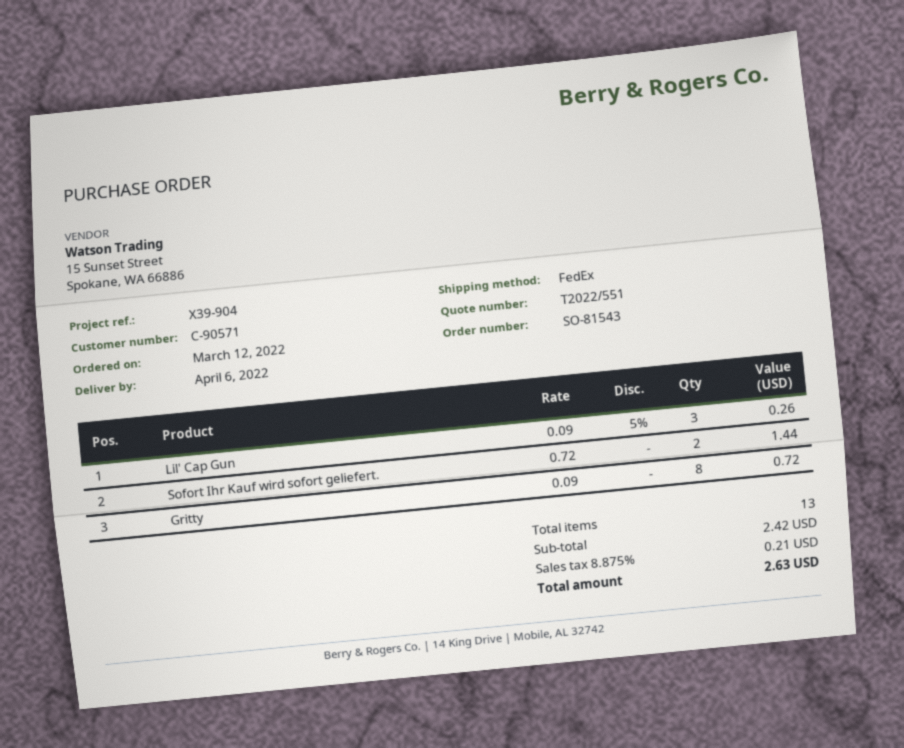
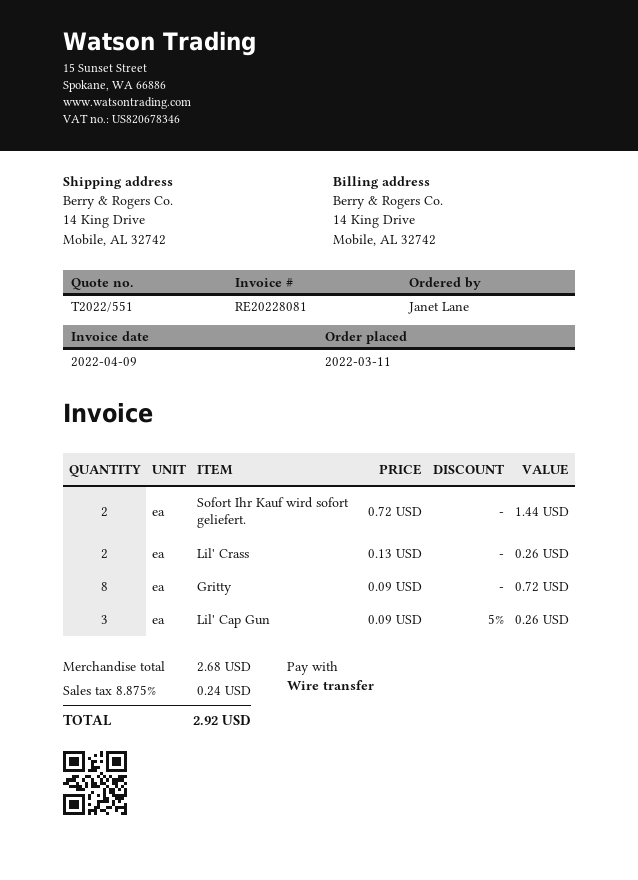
order date: 2022-03-12 -> 2022-03-11
Lil' Crass: none -> 2 x 0.13 = 0.26
subtotal: 2.42 -> 2.68
tax: 8.875% = 0.21 -> 8.875% = 0.24
total: 2.63 -> 2.92

